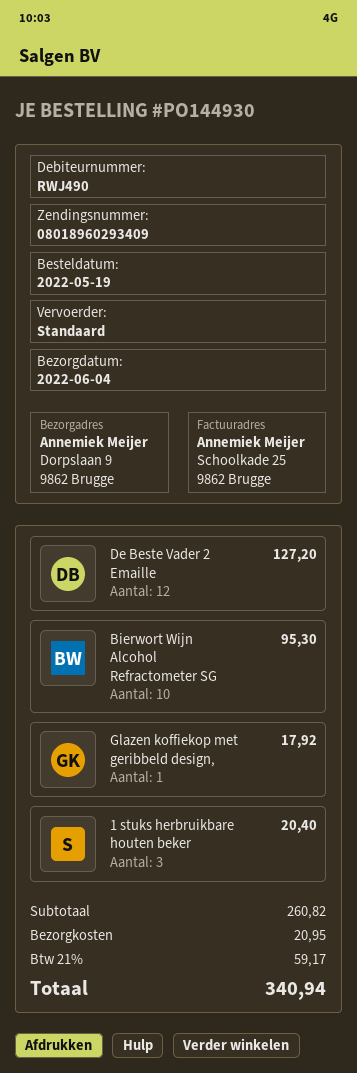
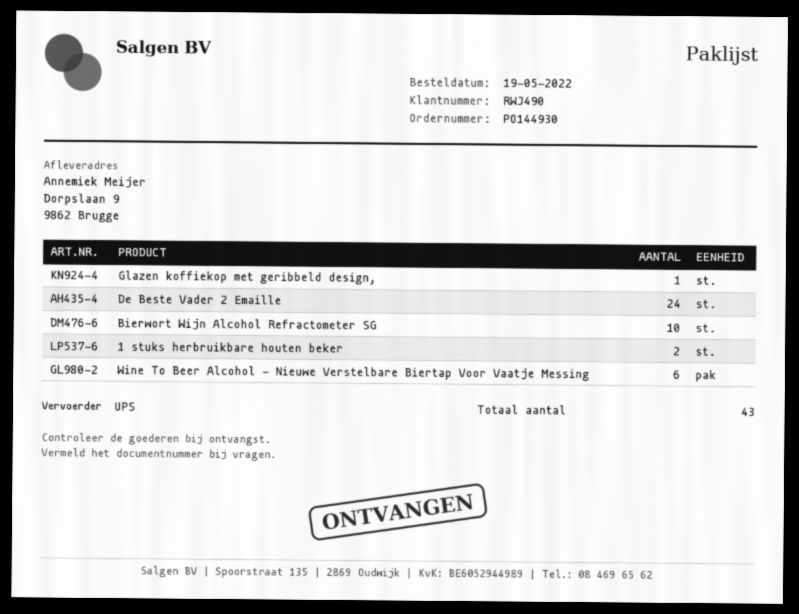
shipping method: standard -> UPS
De Beste Vader 2 Emaille: 12 -> 24
1 stuks herbruikbare houten beker: 3 -> 2
Wine To Beer Alcohol - Nieuwe Verstelbare Biertap Voor Vaatje Messing: none -> 6

